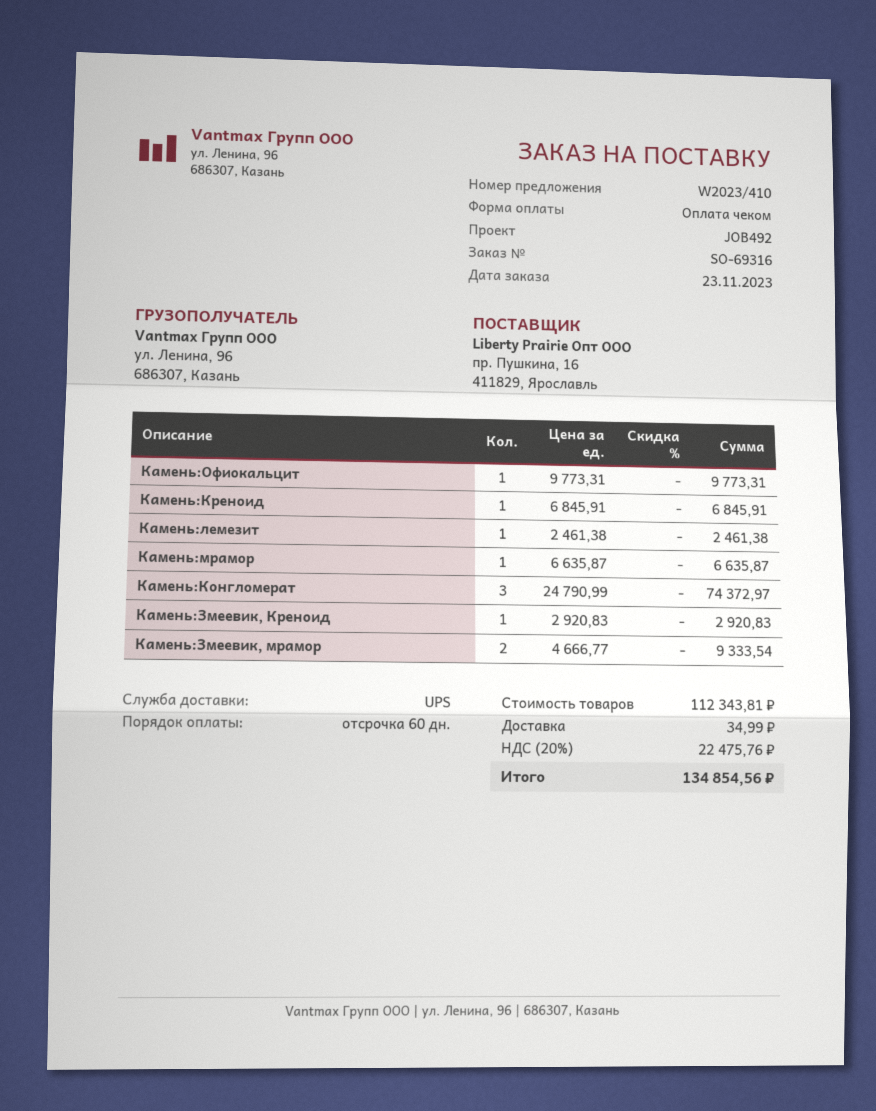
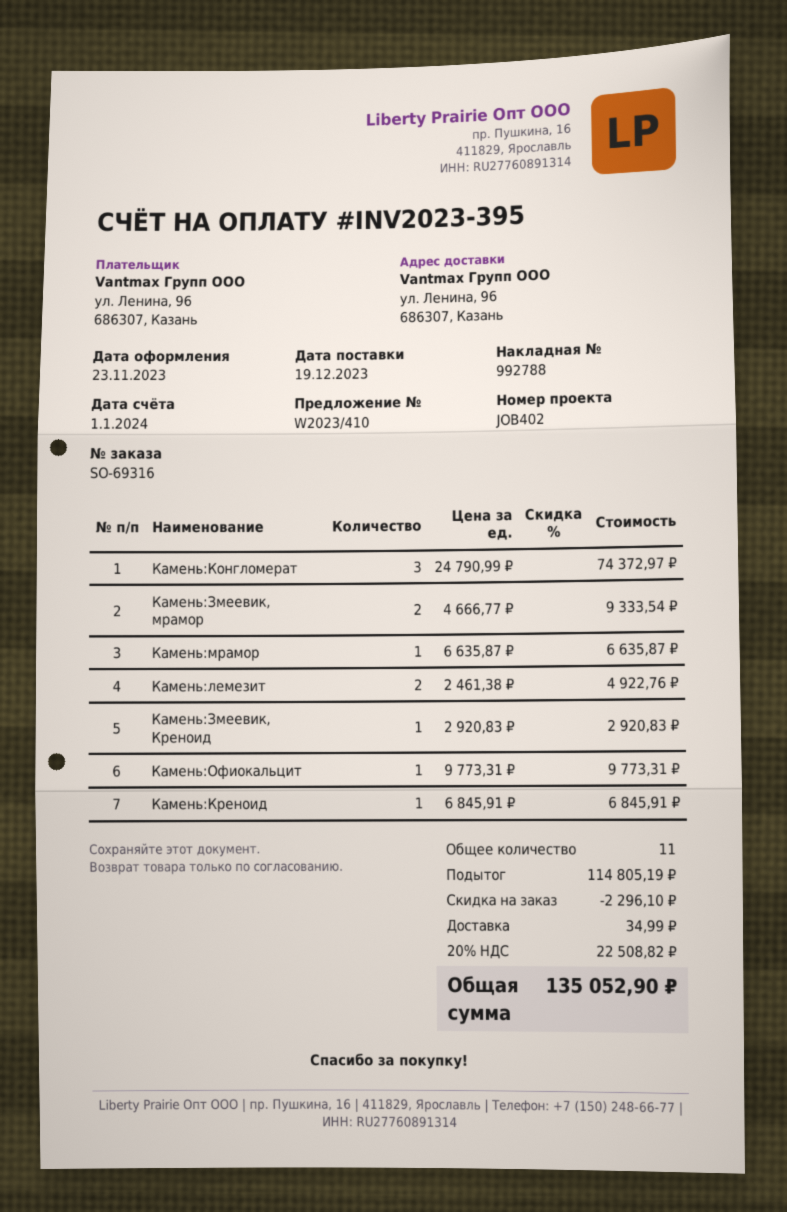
reference: JOB492 -> JOB402
Камень:лемезит: 1 x 2461.38 = 2461.38 -> 2 x 2461.38 = 4922.76
subtotal: 112343.81 -> 114805.19
discount: none -> 2296.10
tax: 20% = 22475.76 -> 20% = 22508.82
total: 134854.56 -> 135052.90

